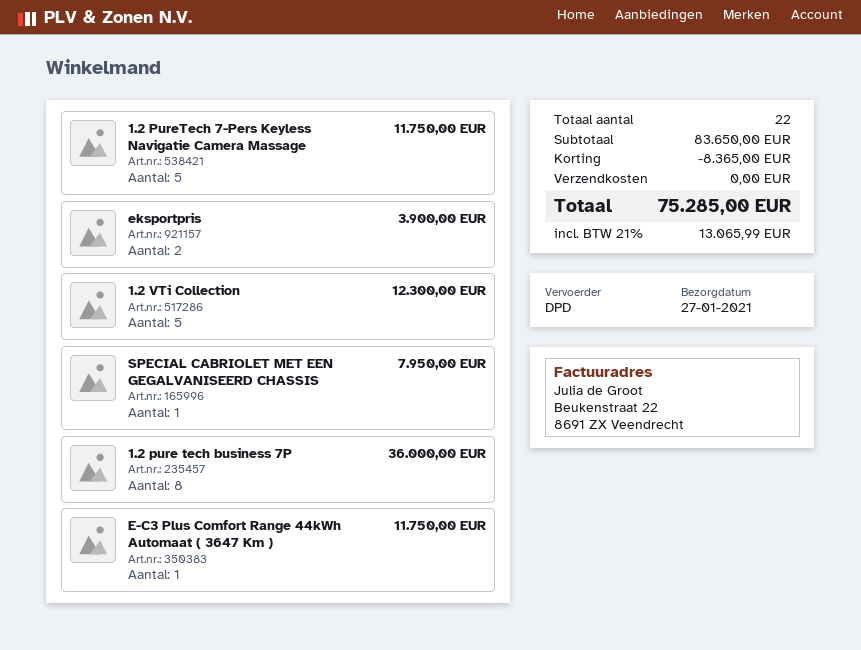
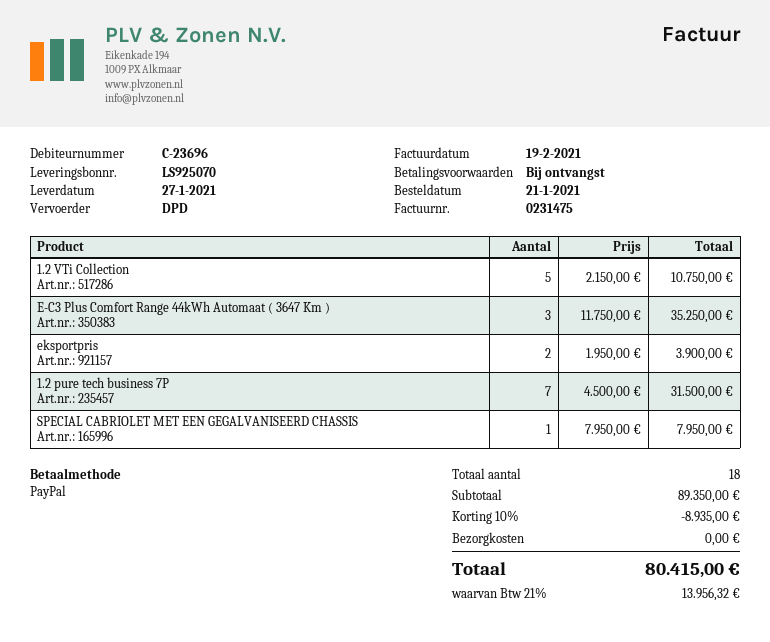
1.2 PureTech 7-Pers Keyless Navigatie Camera Massage: 5 for 11750.00 -> none
1.2 VTi Collection: 5 for 12300.00 -> 5 for 10750.00
1.2 pure tech business 7P: 8 for 36000.00 -> 7 for 31500.00
E-C3 Plus Comfort Range 44kWh Automaat ( 3647 Km ): 1 for 11750.00 -> 3 for 35250.00
total quantity: 22 -> 18
subtotal: 83650.00 -> 89350.00
discount: 8365.00 -> 8935.00
tax: 21% = 13065.99 -> 21% = 13956.32
total: 75285.00 -> 80415.00

